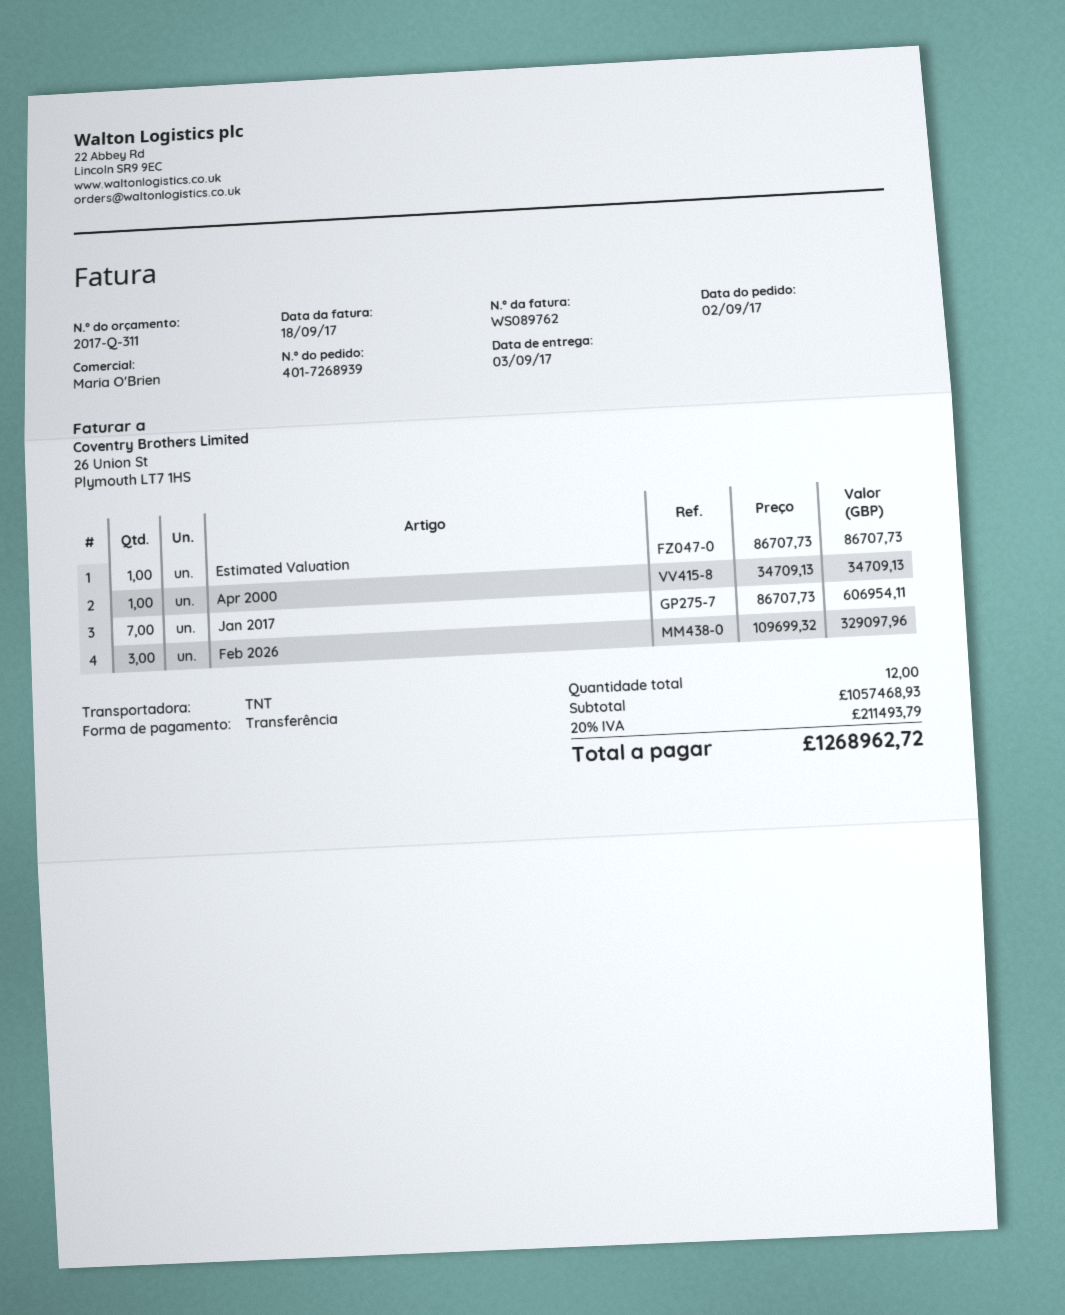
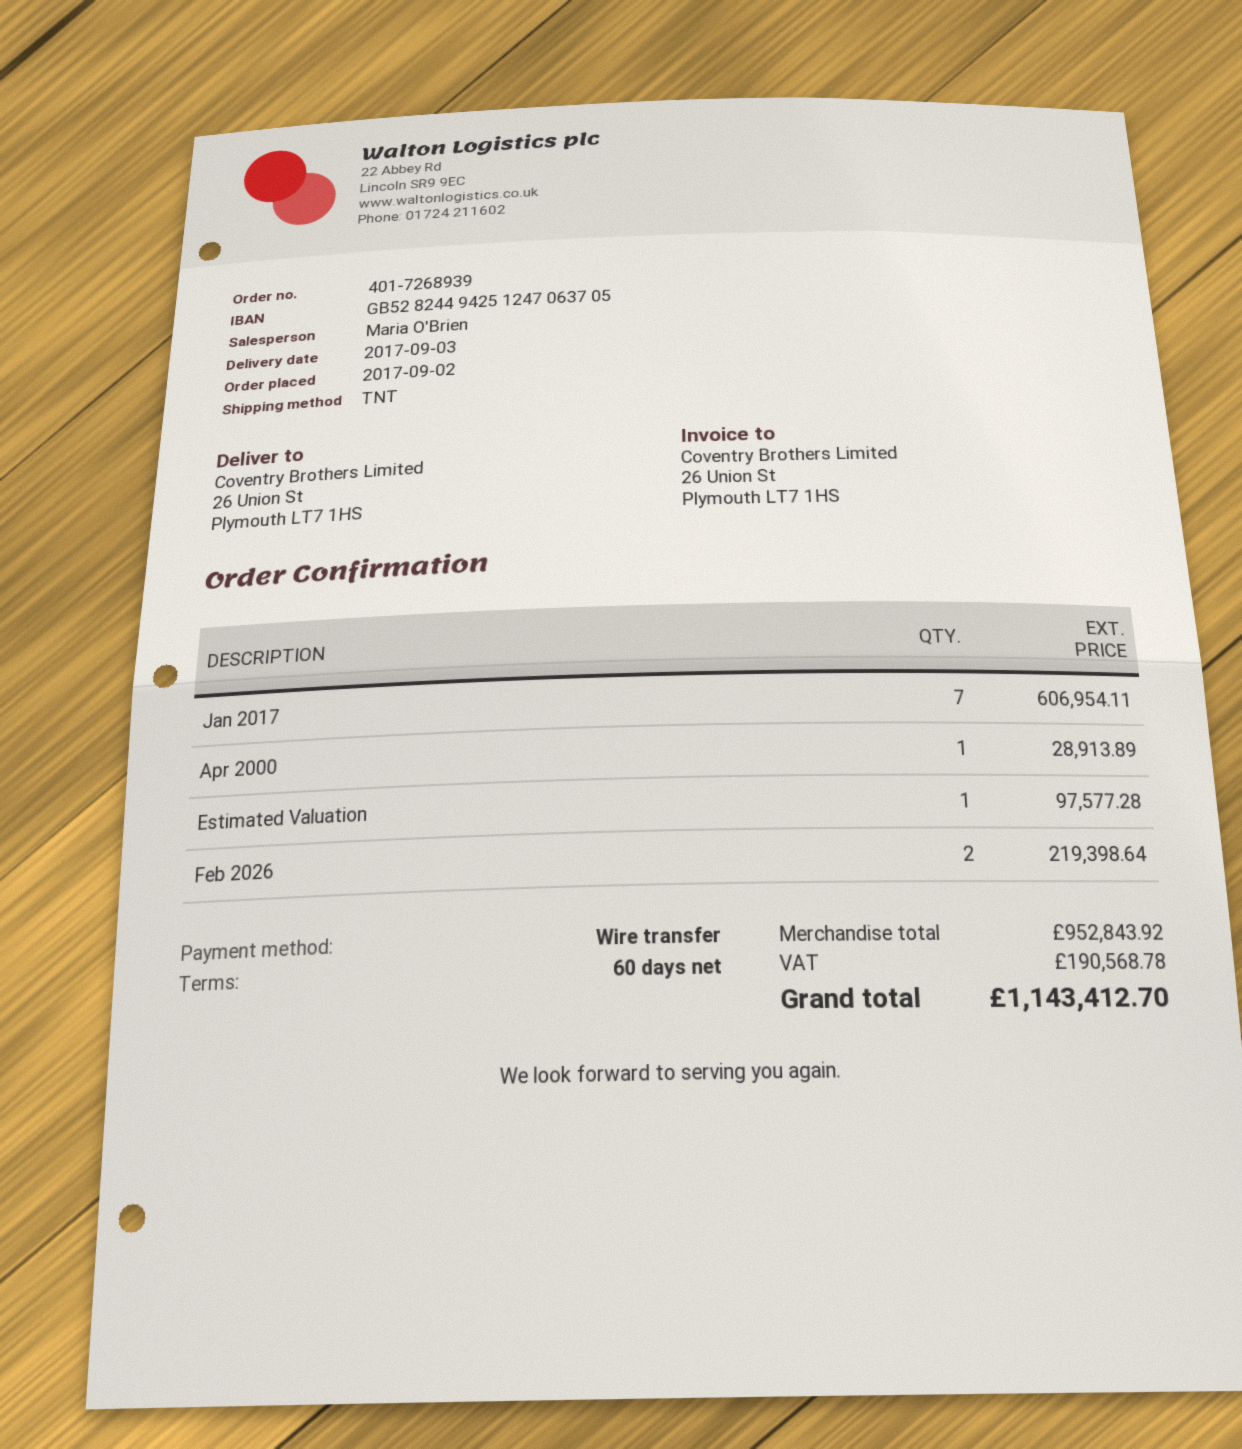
Estimated Valuation: 1 for 86707.73 -> 1 for 97577.28
Apr 2000: 1 for 34709.13 -> 1 for 28913.89
Feb 2026: 3 for 329097.96 -> 2 for 219398.64
subtotal: 1057468.93 -> 952843.92
tax: 211493.79 -> 190568.78
total: 1268962.72 -> 1143412.70

